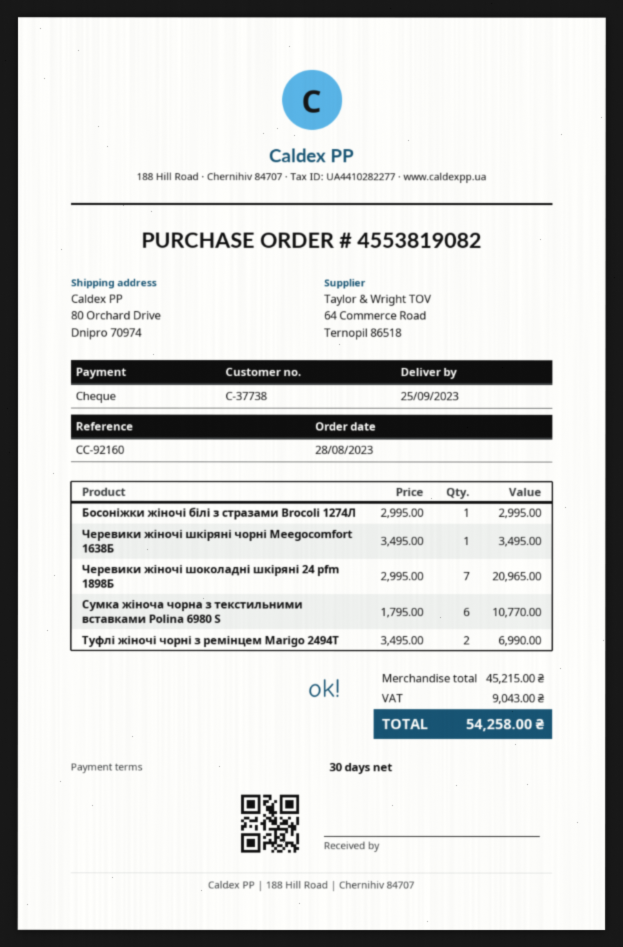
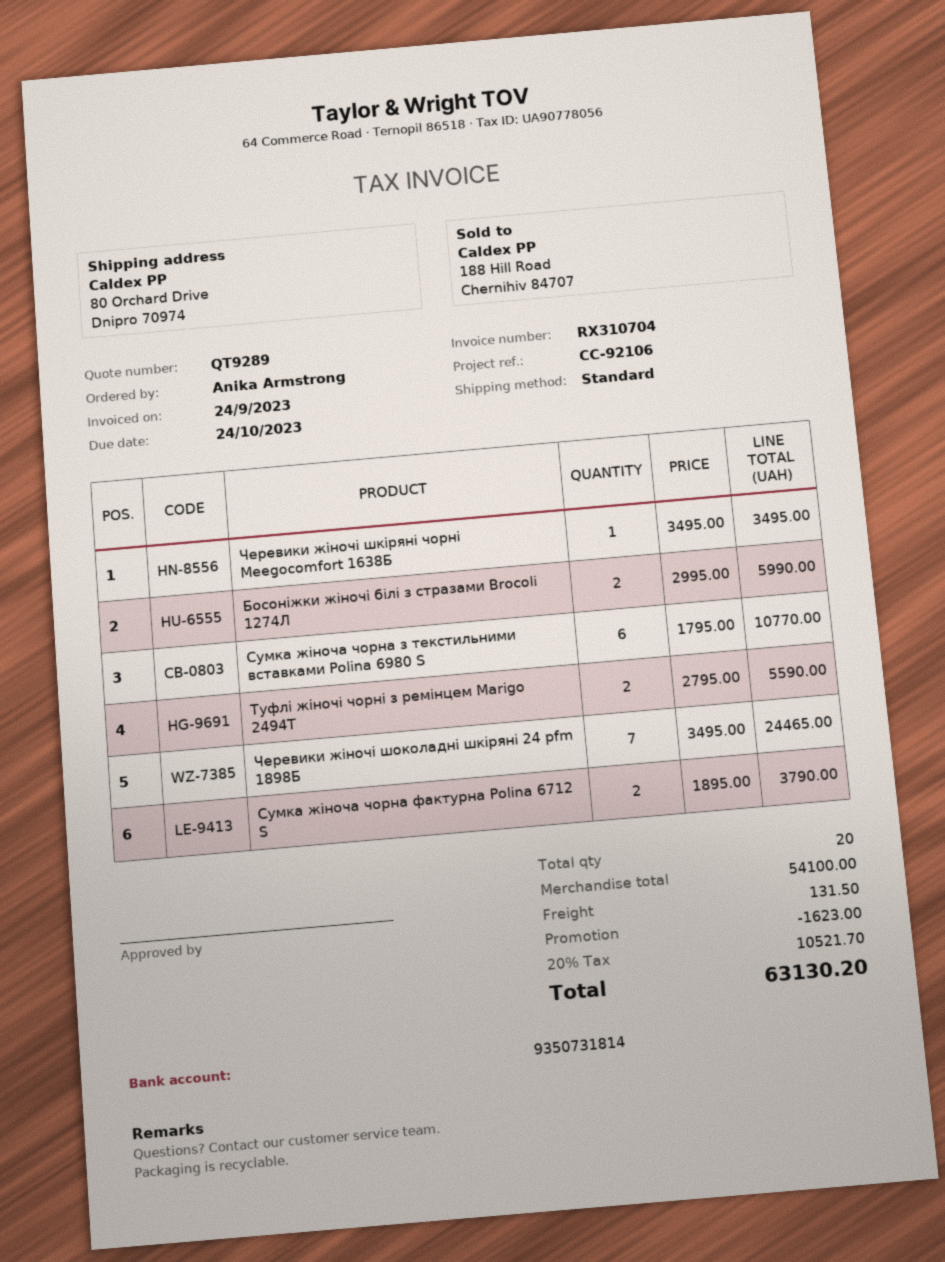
reference: CC-92160 -> CC-92106
Босоніжки жіночі білі з стразами Brocoli 1274Л: 1 x 2995.00 = 2995.00 -> 2 x 2995.00 = 5990.00
Черевики жіночі шоколадні шкіряні 24 pfm 1898Б: 7 x 2995.00 = 20965.00 -> 7 x 3495.00 = 24465.00
Туфлі жіночі чорні з ремінцем Marigo 2494Т: 2 x 3495.00 = 6990.00 -> 2 x 2795.00 = 5590.00
Сумка жіноча чорна фактурна Polina 6712 S: none -> 2 x 1895.00 = 3790.00
subtotal: 45215.00 -> 54100.00
discount: none -> 1623.00
shipping: none -> 131.50
tax: 9043.00 -> 10521.70
total: 54258.00 -> 63130.20

